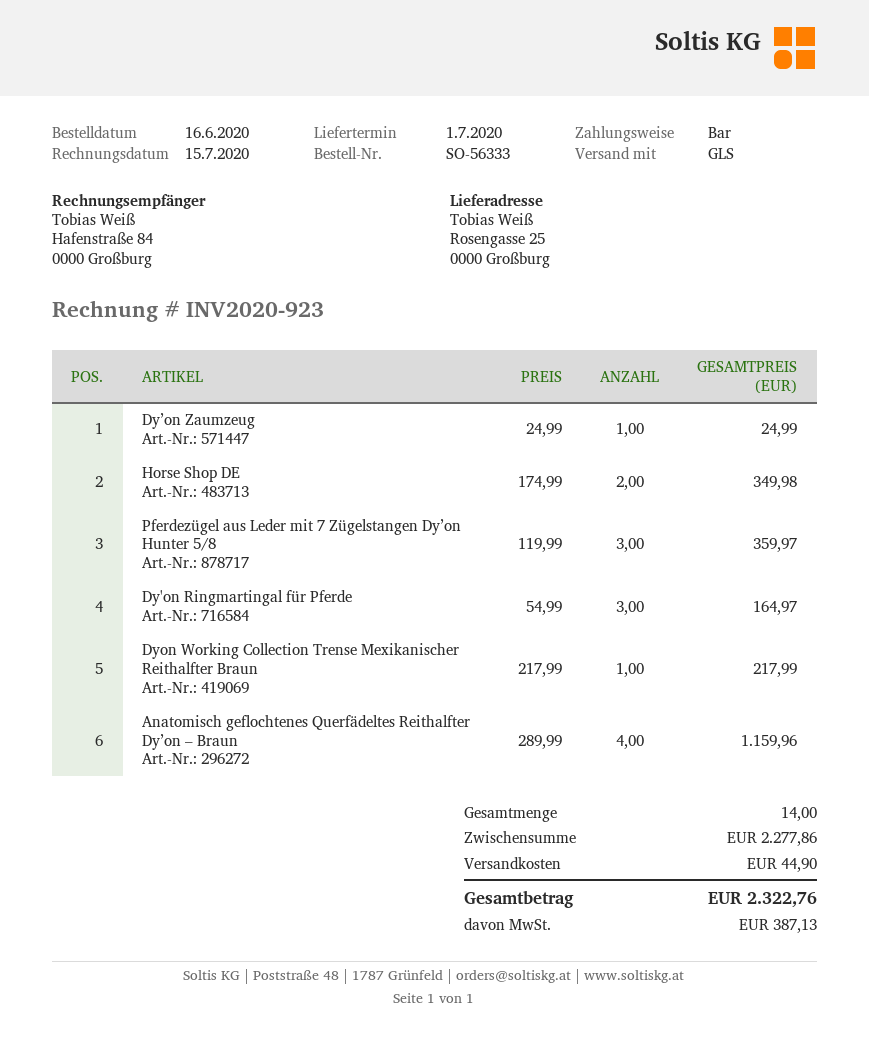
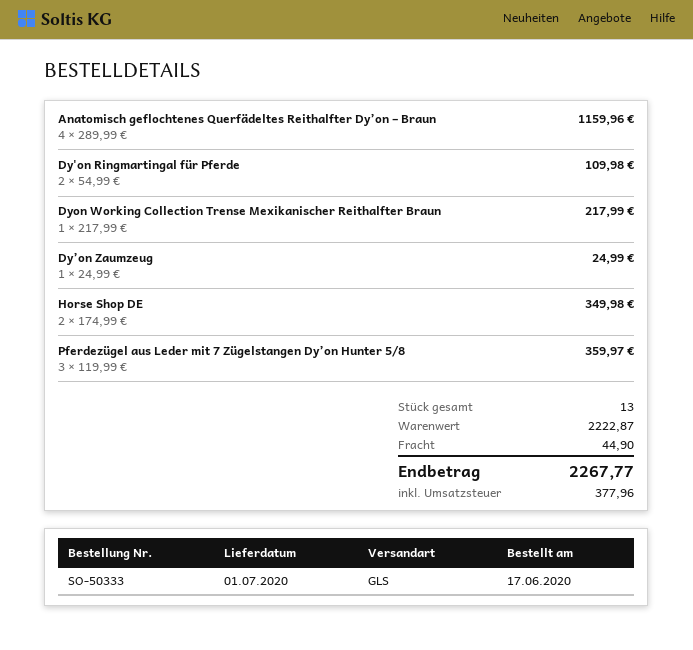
order number: SO-56333 -> SO-50333
order date: 2020-06-16 -> 2020-06-17
Dy'on Ringmartingal für Pferde: 3 x 54.99 = 164.97 -> 2 x 54.99 = 109.98
total quantity: 14 -> 13
subtotal: 2277.86 -> 2222.87
tax: 387.13 -> 377.96
total: 2322.76 -> 2267.77

